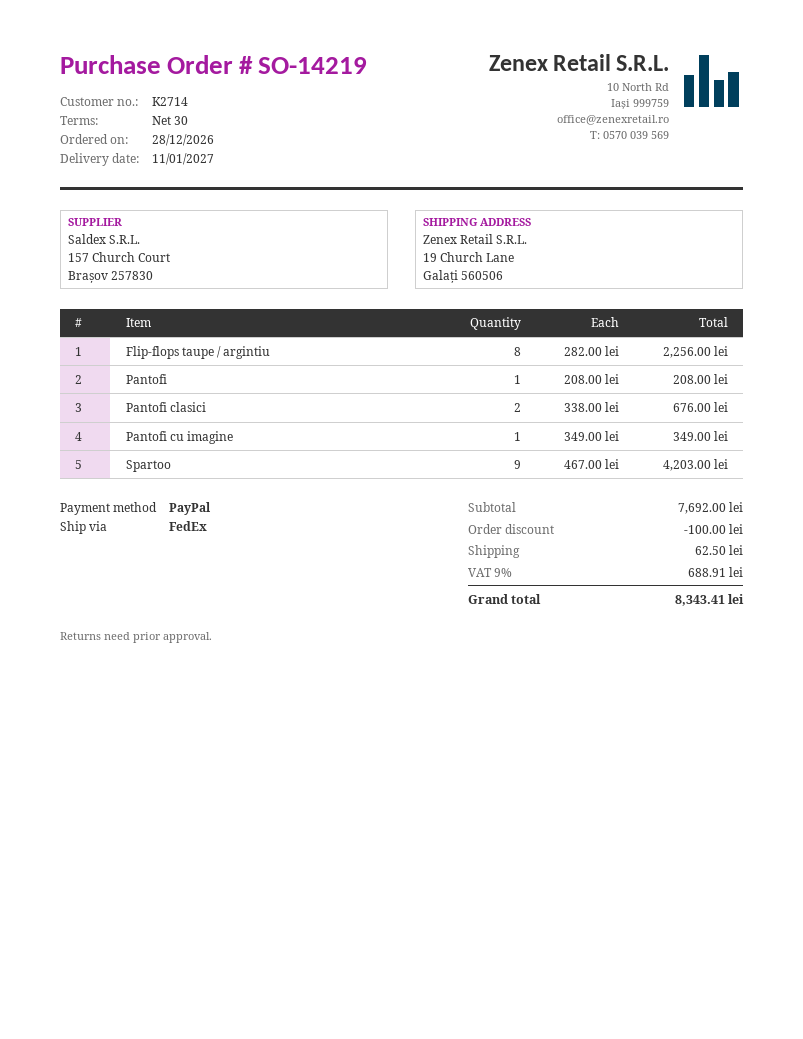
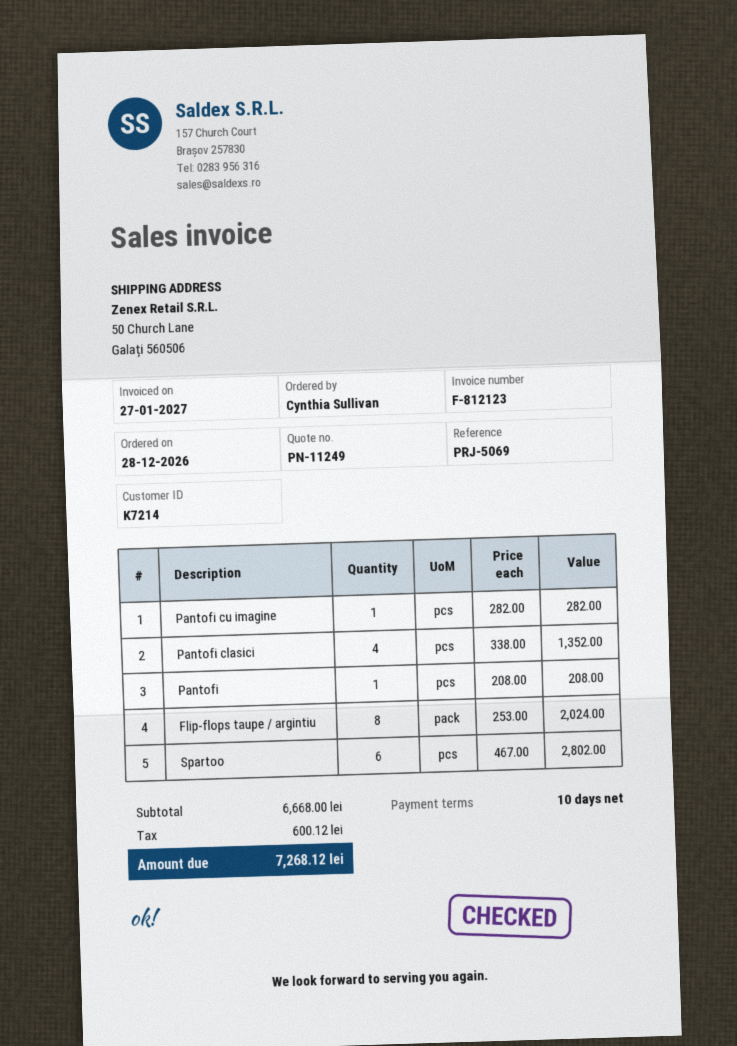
payment terms: 30 days -> 10 days
customer number: K2714 -> K7214
ship to: 19 Church Lane, Galați 560506 -> 50 Church Lane, Galați 560506
Flip-flops taupe / argintiu: 8 x 282.00 = 2256.00 -> 8 x 253.00 = 2024.00
Pantofi clasici: 2 x 338.00 = 676.00 -> 4 x 338.00 = 1352.00
Pantofi cu imagine: 1 x 349.00 = 349.00 -> 1 x 282.00 = 282.00
Spartoo: 9 x 467.00 = 4203.00 -> 6 x 467.00 = 2802.00
subtotal: 7692.00 -> 6668.00
discount: 100.00 -> none
shipping: 62.50 -> none
tax: 688.91 -> 600.12
total: 8343.41 -> 7268.12

